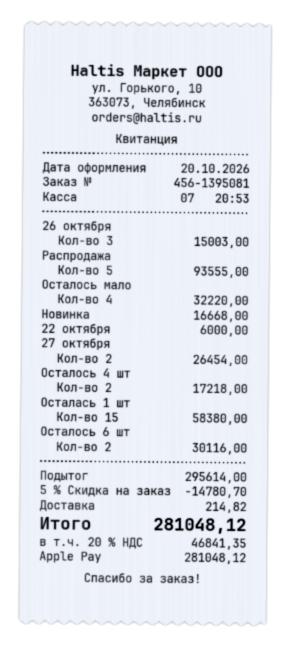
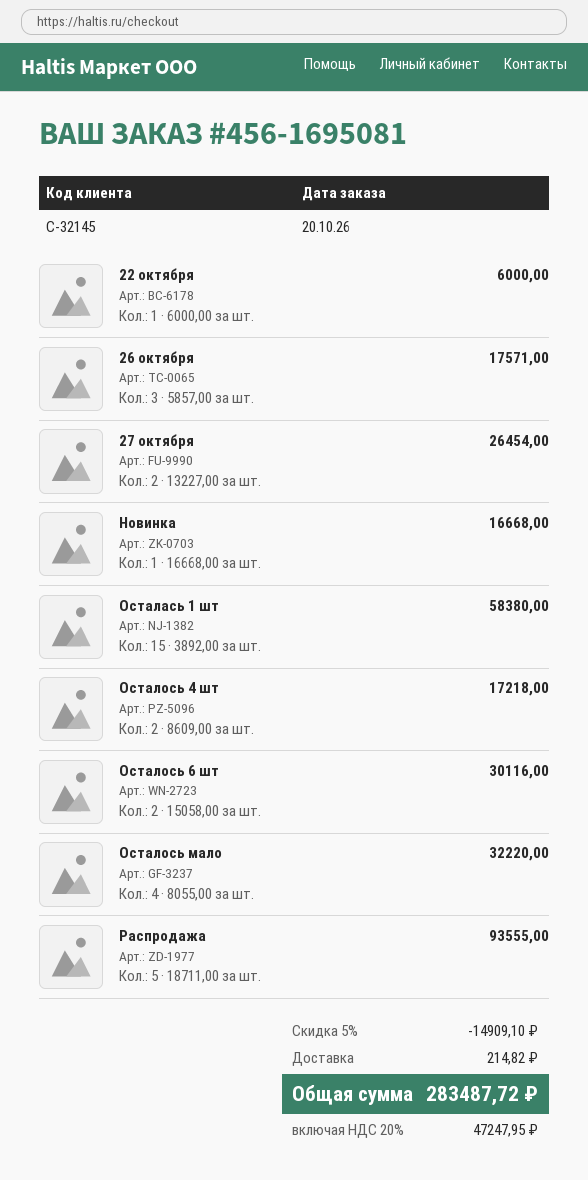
order number: 456-1395081 -> 456-1695081
26 октября: 3 for 15003.00 -> 3 for 17571.00
discount: 5% = 14780.70 -> 5% = 14909.10
tax: 20% = 46841.35 -> 20% = 47247.95
total: 281048.12 -> 283487.72

